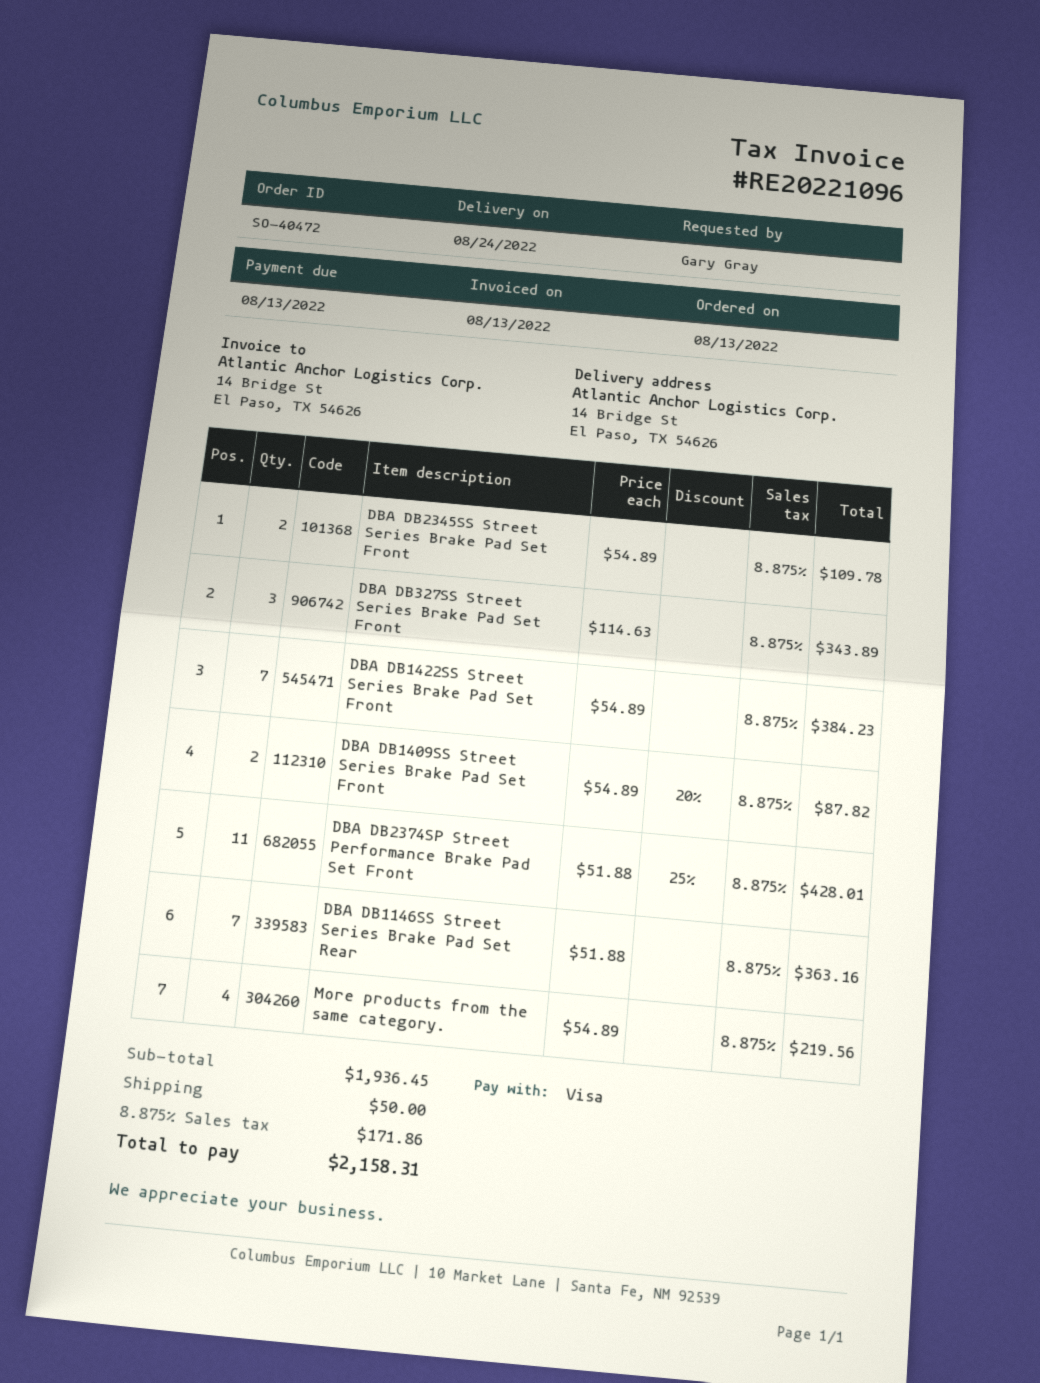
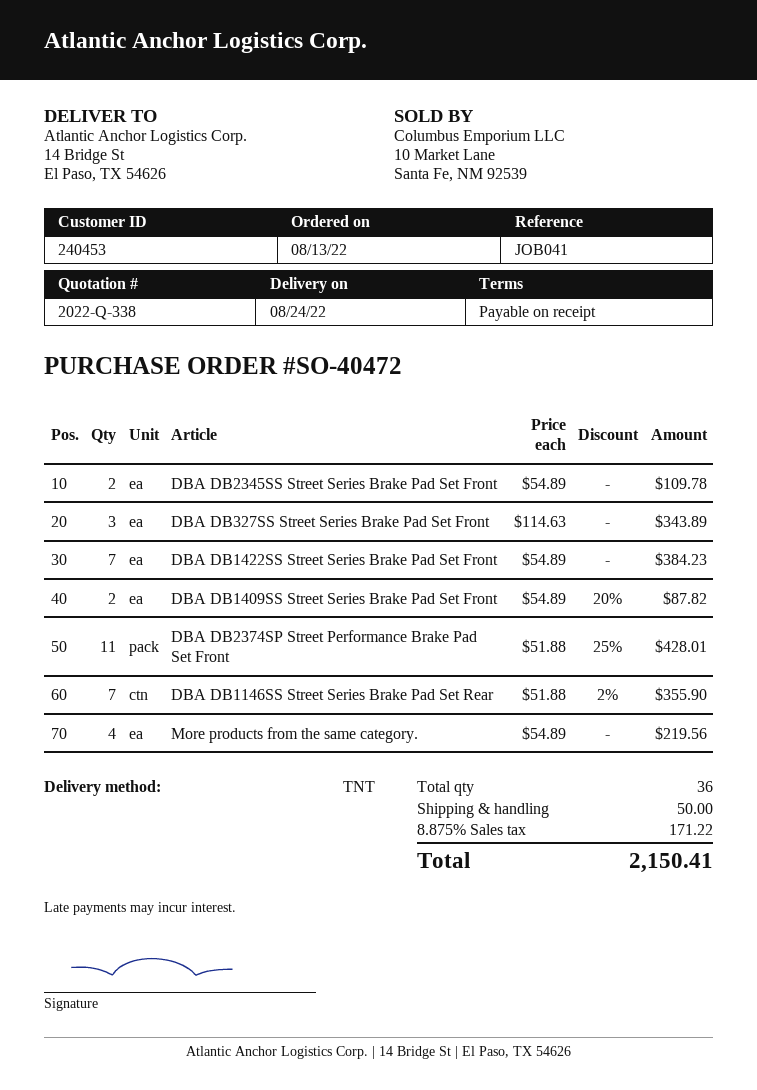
DBA DB1146SS Street Series Brake Pad Set Rear: 7 x 51.88 = 363.16 -> 7 x 51.88 - 2% = 355.90
tax: 8.875% = 171.86 -> 8.875% = 171.22
total: 2158.31 -> 2150.41

